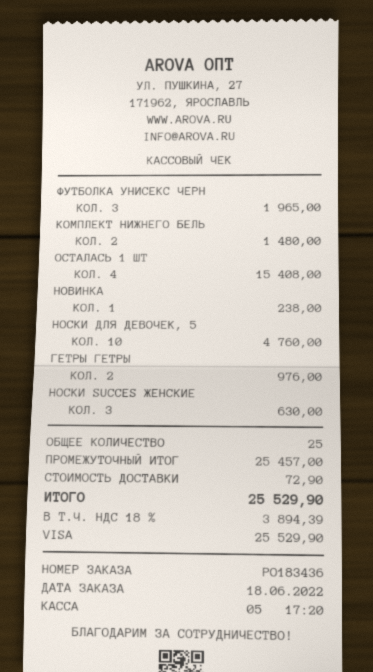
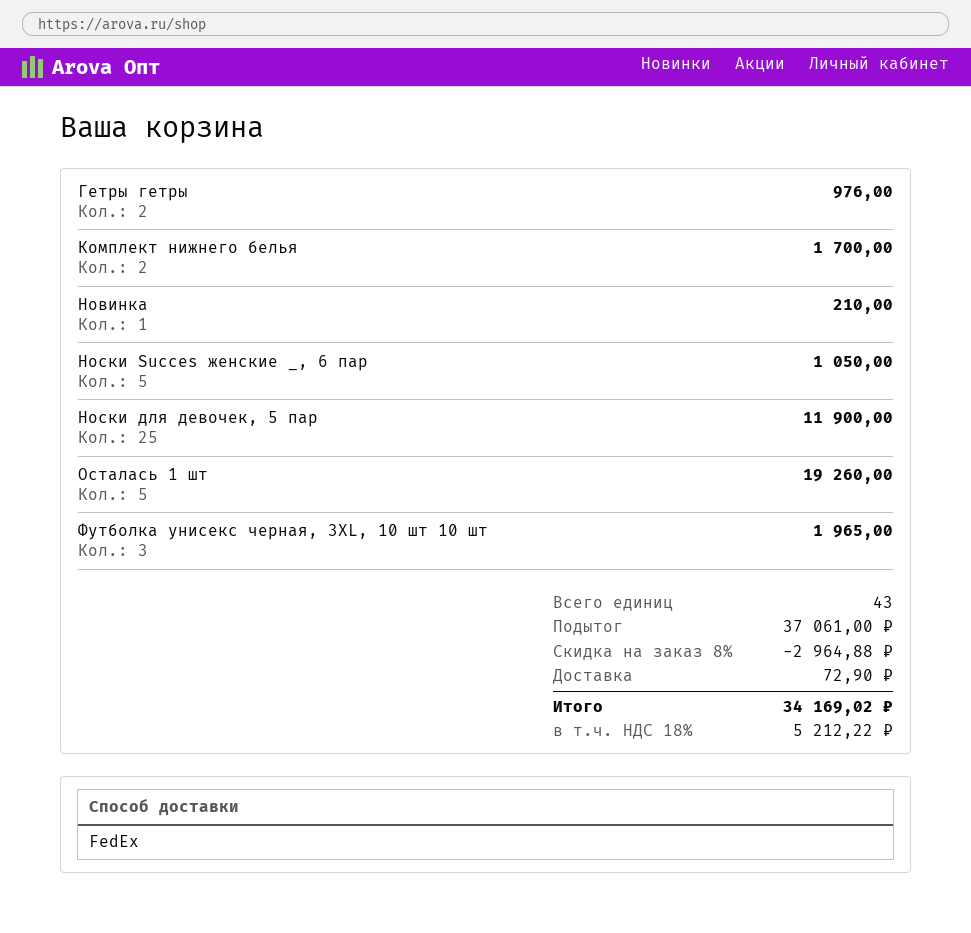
КОМПЛЕКТ НИЖНЕГО БЕЛЬ: 2 for 1480.00 -> 2 for 1700.00
ОСТАЛАСЬ 1 ШТ: 4 for 15408.00 -> 5 for 19260.00
НОВИНКА: 1 for 238.00 -> 1 for 210.00
НОСКИ ДЛЯ ДЕВОЧЕК, 5: 10 for 4760.00 -> 25 for 11900.00
НОСКИ SUCCES ЖЕНСКИЕ: 3 for 630.00 -> 5 for 1050.00
total quantity: 25 -> 43
subtotal: 25457.00 -> 37061.00
discount: none -> 8% = 2964.88
tax: 18% = 3894.39 -> 18% = 5212.22
total: 25529.90 -> 34169.02

